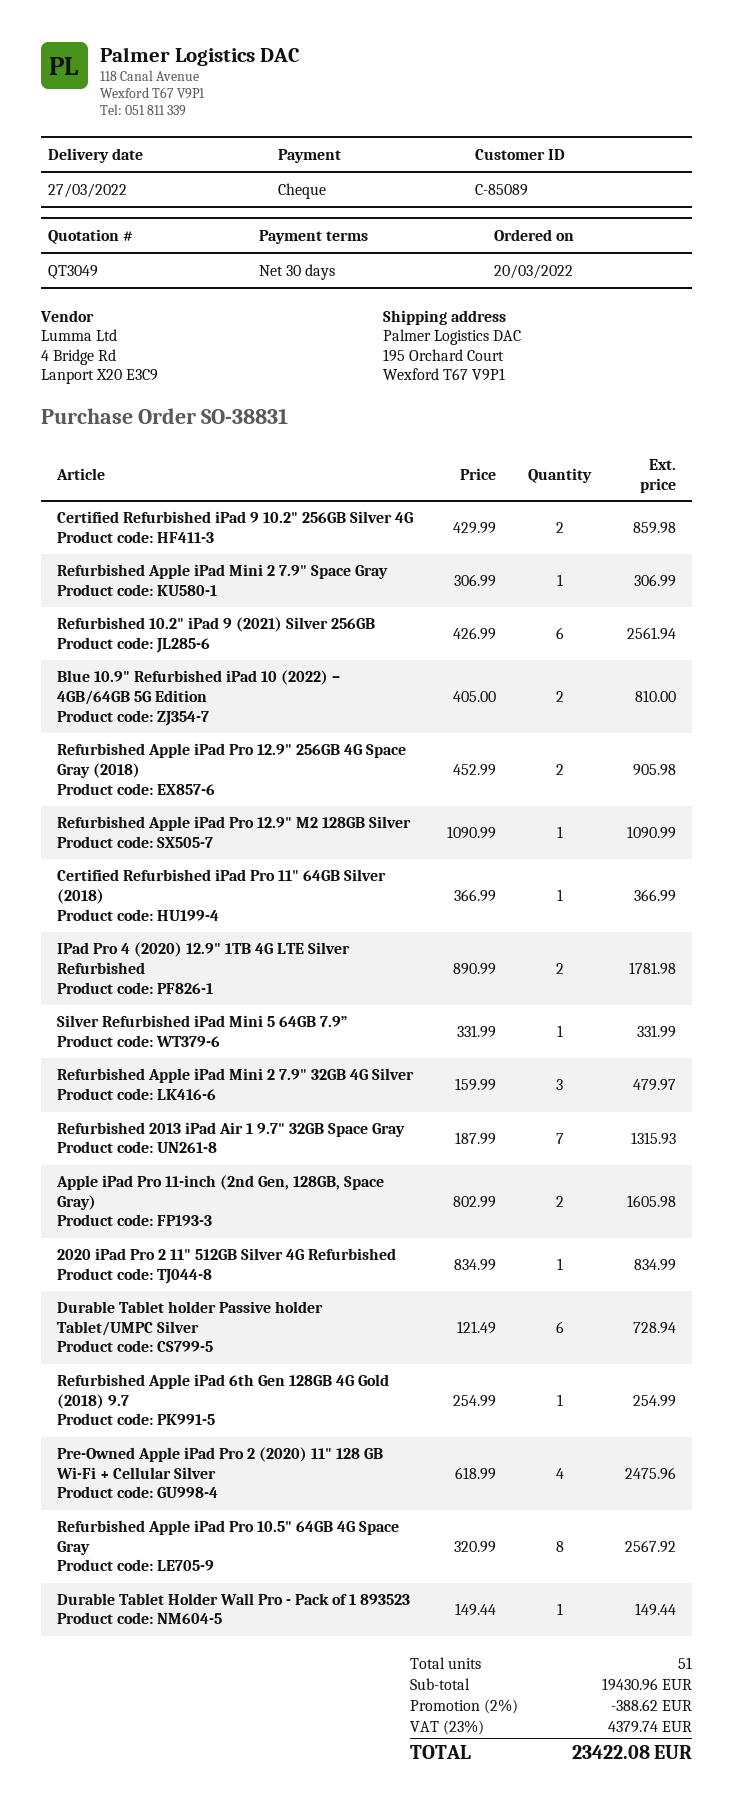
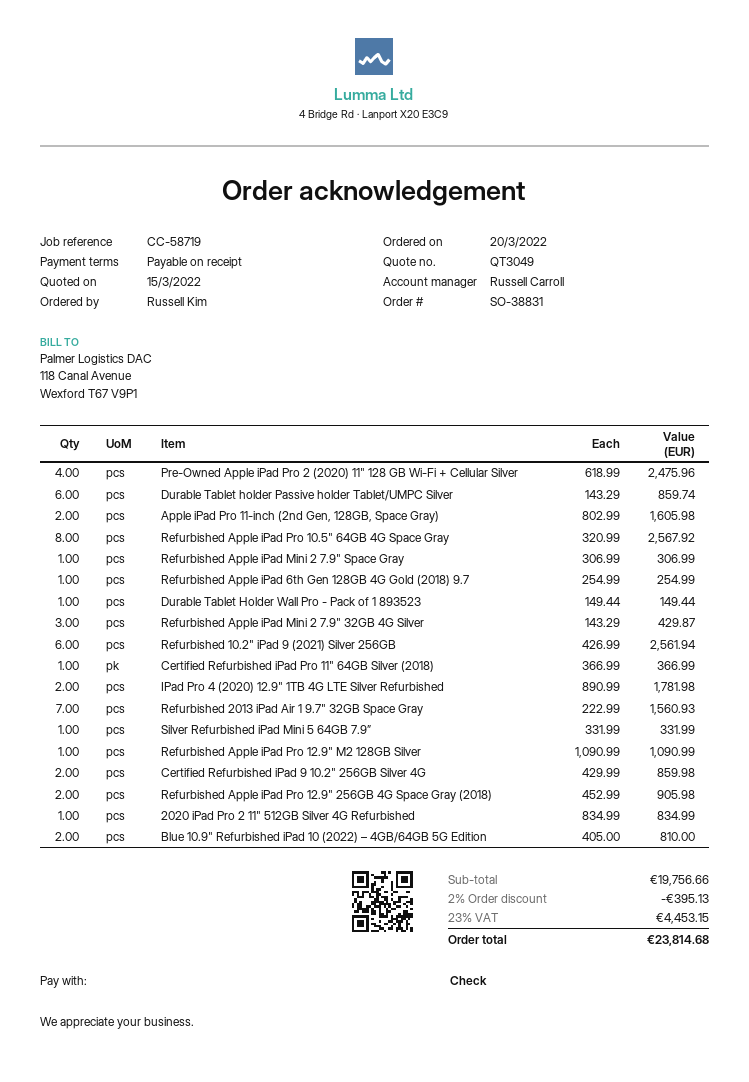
payment terms: 30 days -> on receipt
Refurbished Apple iPad Mini 2 7.9" 32GB 4G Silver: 3 x 159.99 = 479.97 -> 3 x 143.29 = 429.87
Refurbished 2013 iPad Air 1 9.7" 32GB Space Gray: 7 x 187.99 = 1315.93 -> 7 x 222.99 = 1560.93
Durable Tablet holder Passive holder Tablet/UMPC Silver: 6 x 121.49 = 728.94 -> 6 x 143.29 = 859.74
subtotal: 19430.96 -> 19756.66
discount: 2% = 388.62 -> 2% = 395.13
tax: 23% = 4379.74 -> 23% = 4453.15
total: 23422.08 -> 23814.68

